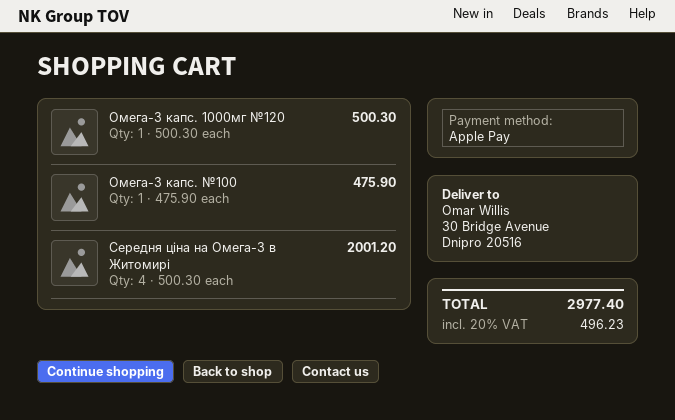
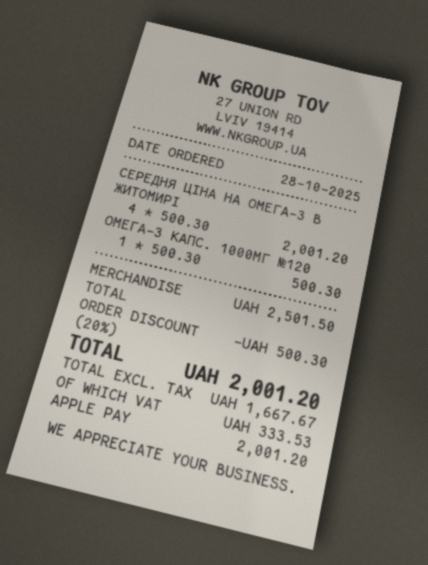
Омега-3 капс. №100: 1 x 475.90 = 475.90 -> none
discount: none -> 20% = 500.30
tax: 496.23 -> 333.53
total: 2977.40 -> 2001.20

